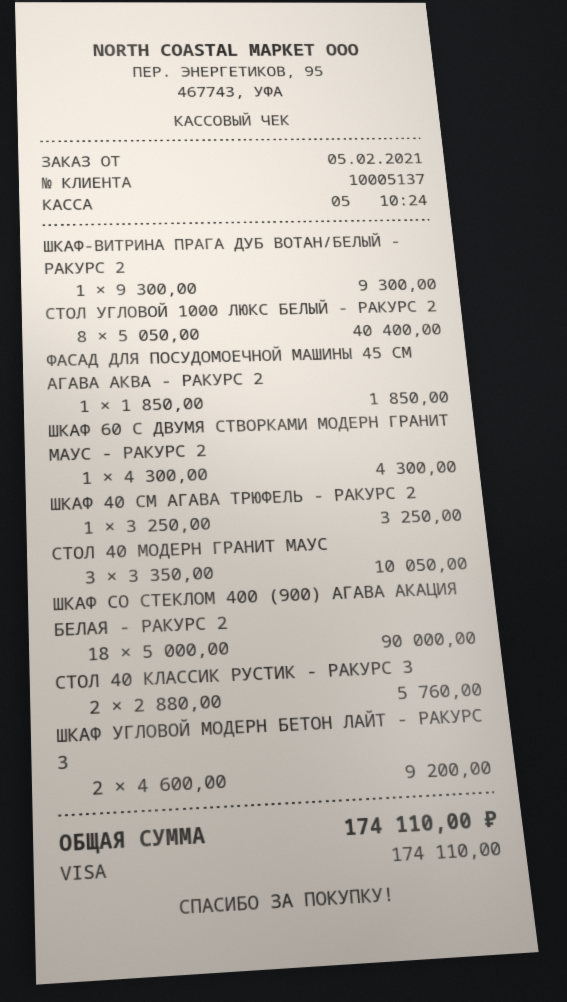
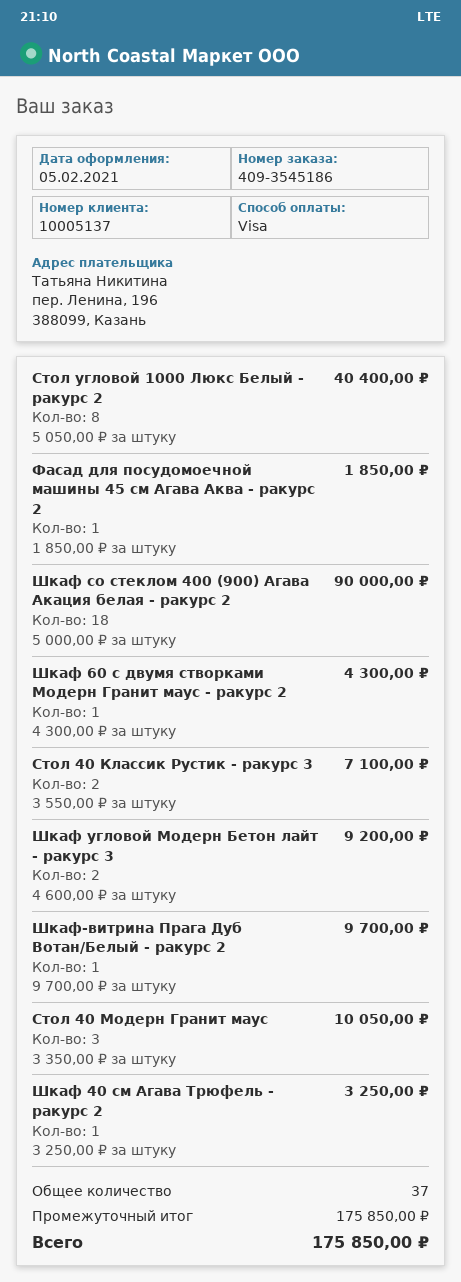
ШКАФ-ВИТРИНА ПРАГА ДУБ ВОТАН/БЕЛЫЙ - РАКУРС 2: 1 x 9300.00 = 9300.00 -> 1 x 9700.00 = 9700.00
СТОЛ 40 КЛАССИК РУСТИК - РАКУРС 3: 2 x 2880.00 = 5760.00 -> 2 x 3550.00 = 7100.00
total: 174110.00 -> 175850.00

